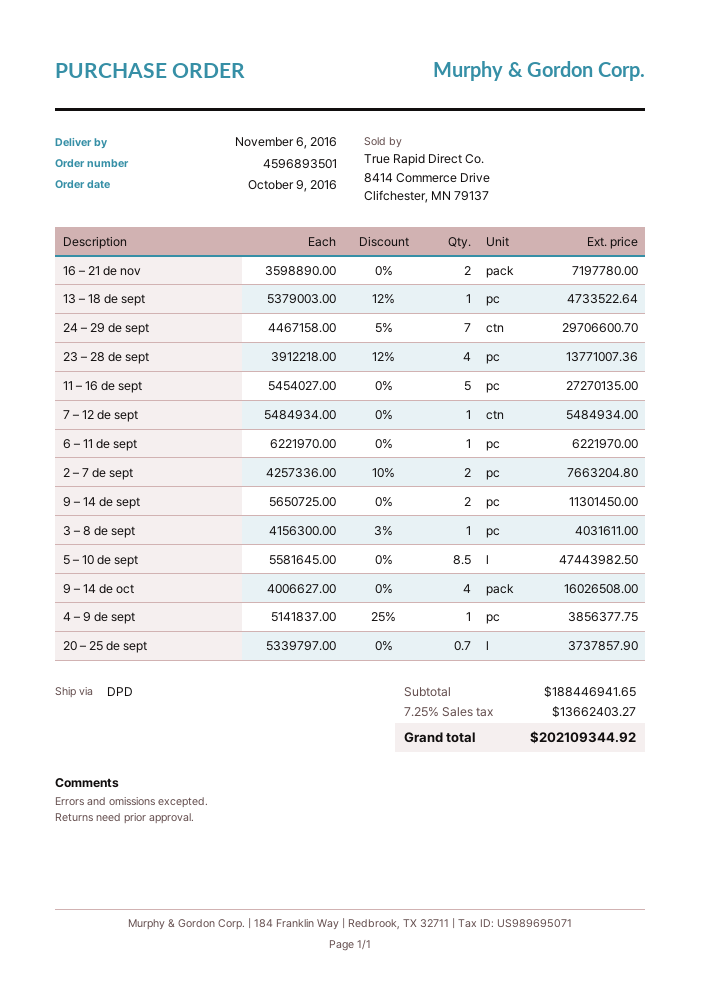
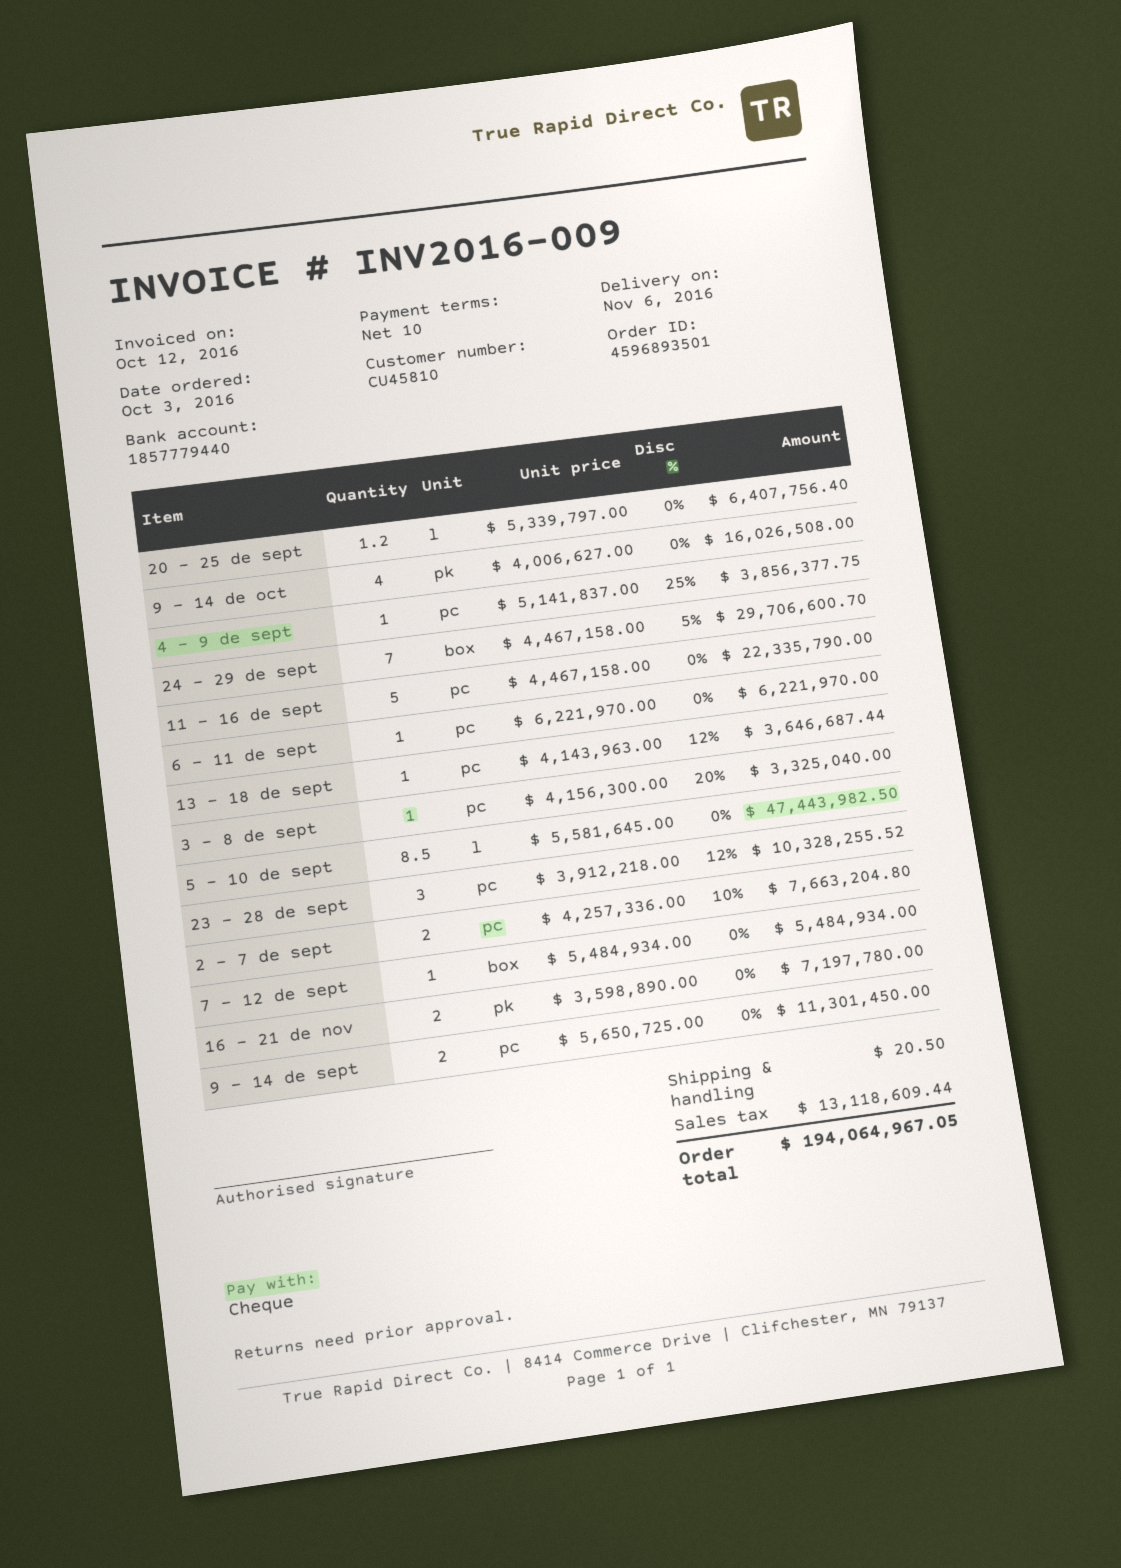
order date: 2016-10-09 -> 2016-10-03
13 – 18 de sept: 1 x 5379003.00 - 12% = 4733522.64 -> 1 x 4143963.00 - 12% = 3646687.44
23 – 28 de sept: 4 x 3912218.00 - 12% = 13771007.36 -> 3 x 3912218.00 - 12% = 10328255.52
11 – 16 de sept: 5 x 5454027.00 = 27270135.00 -> 5 x 4467158.00 = 22335790.00
3 – 8 de sept: 1 x 4156300.00 - 3% = 4031611.00 -> 1 x 4156300.00 - 20% = 3325040.00
20 – 25 de sept: 0.7 x 5339797.00 = 3737857.90 -> 1.2 x 5339797.00 = 6407756.40
shipping: none -> 20.50
tax: 13662403.27 -> 13118609.44
total: 202109344.92 -> 194064967.05

